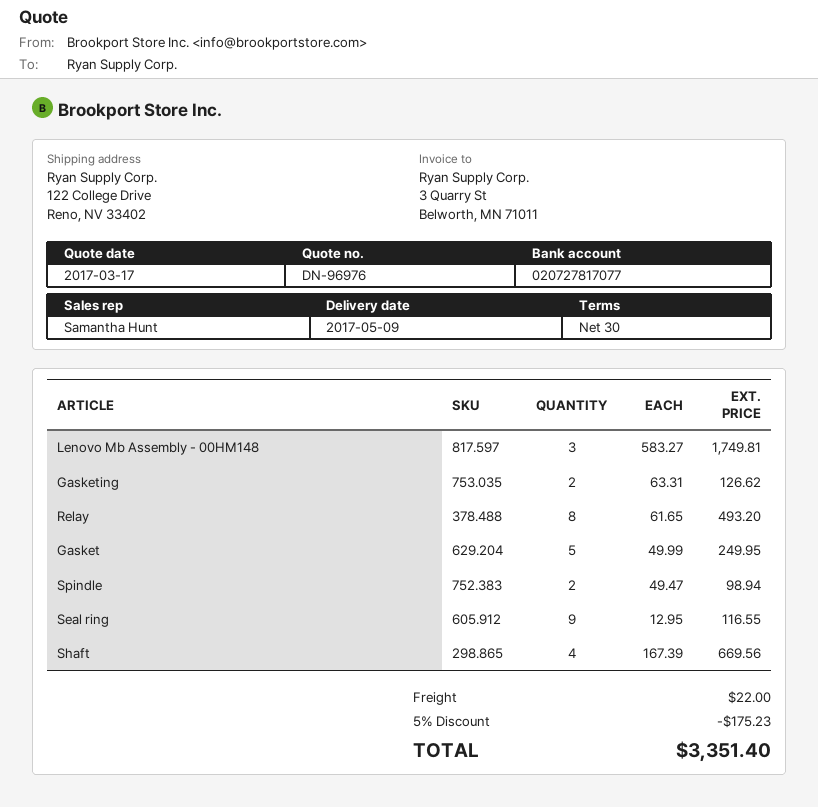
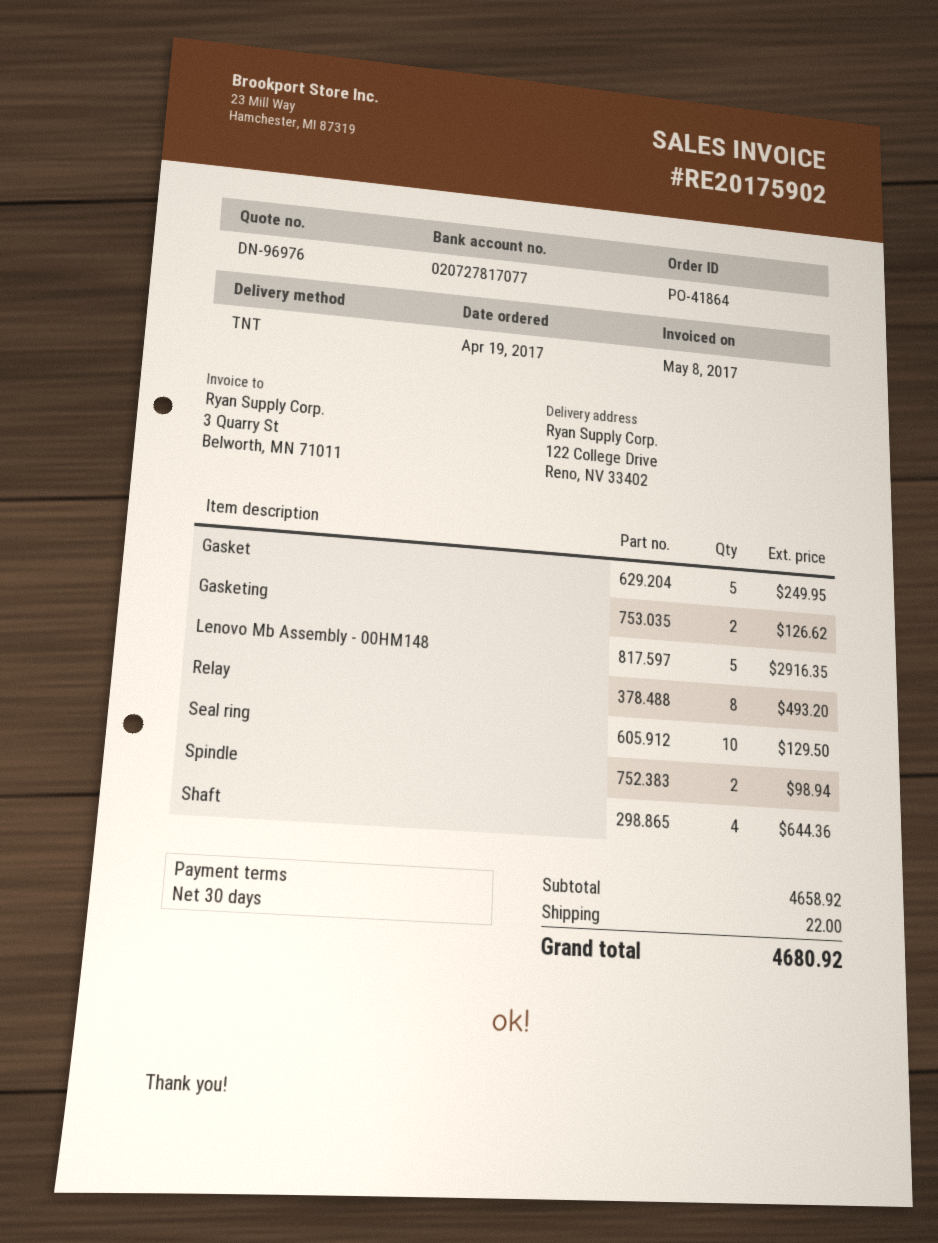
Lenovo Mb Assembly - 00HM148: 3 for 1749.81 -> 5 for 2916.35
Seal ring: 9 for 116.55 -> 10 for 129.50
Shaft: 4 for 669.56 -> 4 for 644.36
discount: 5% = 175.23 -> none
total: 3351.40 -> 4680.92

